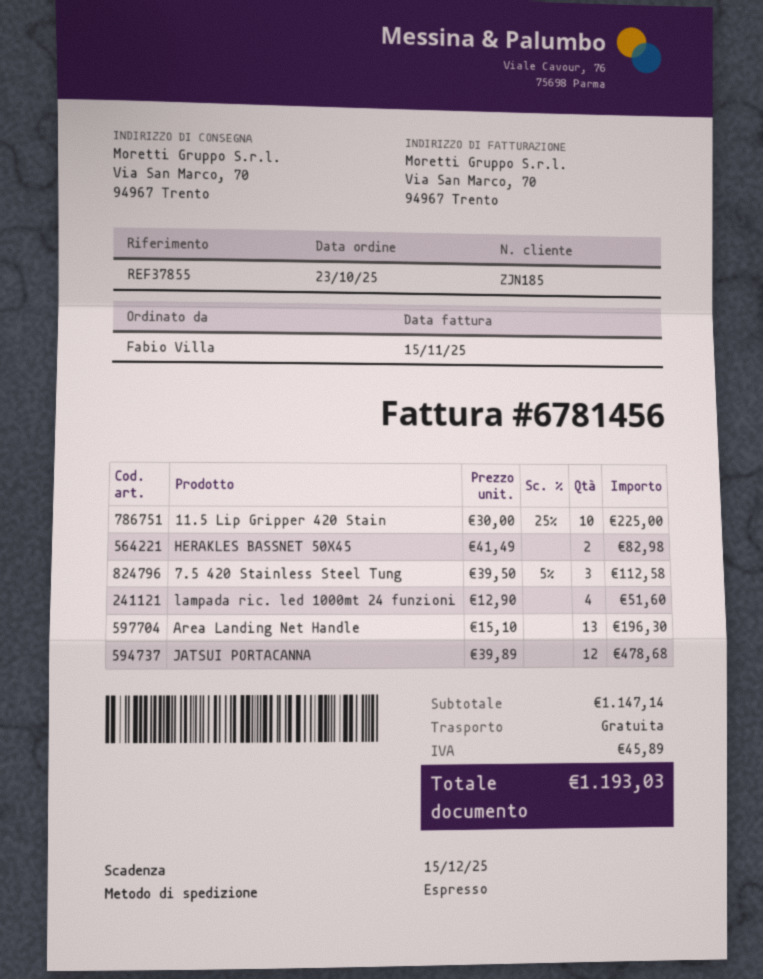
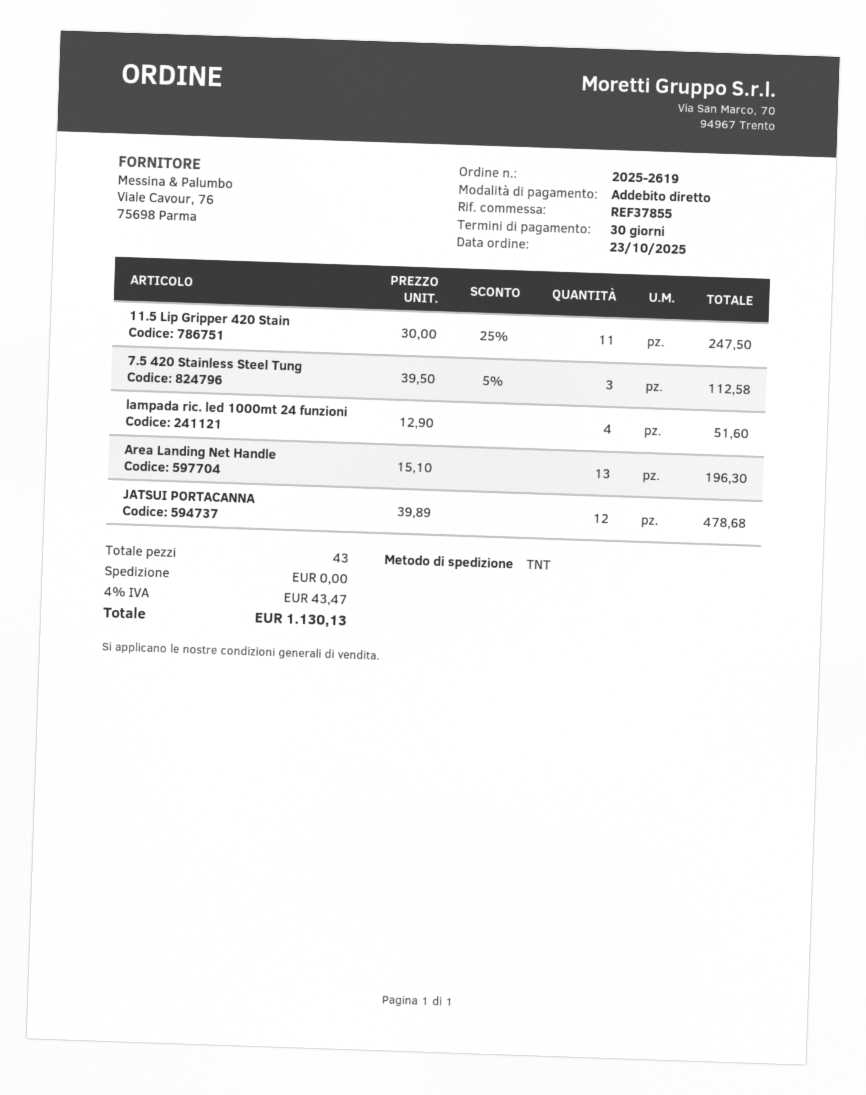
shipping method: express -> TNT
11.5 Lip Gripper 420 Stain: 10 x 30.00 - 25% = 225.00 -> 11 x 30.00 - 25% = 247.50
HERAKLES BASSNET 50X45: 2 x 41.49 = 82.98 -> none
tax: 45.89 -> 43.47
total: 1193.03 -> 1130.13

